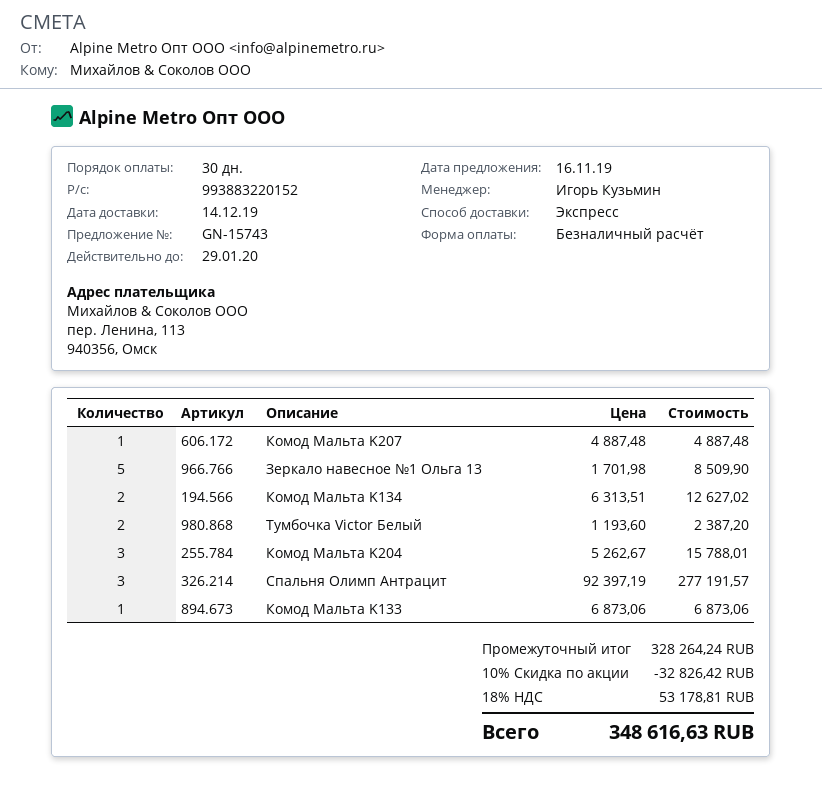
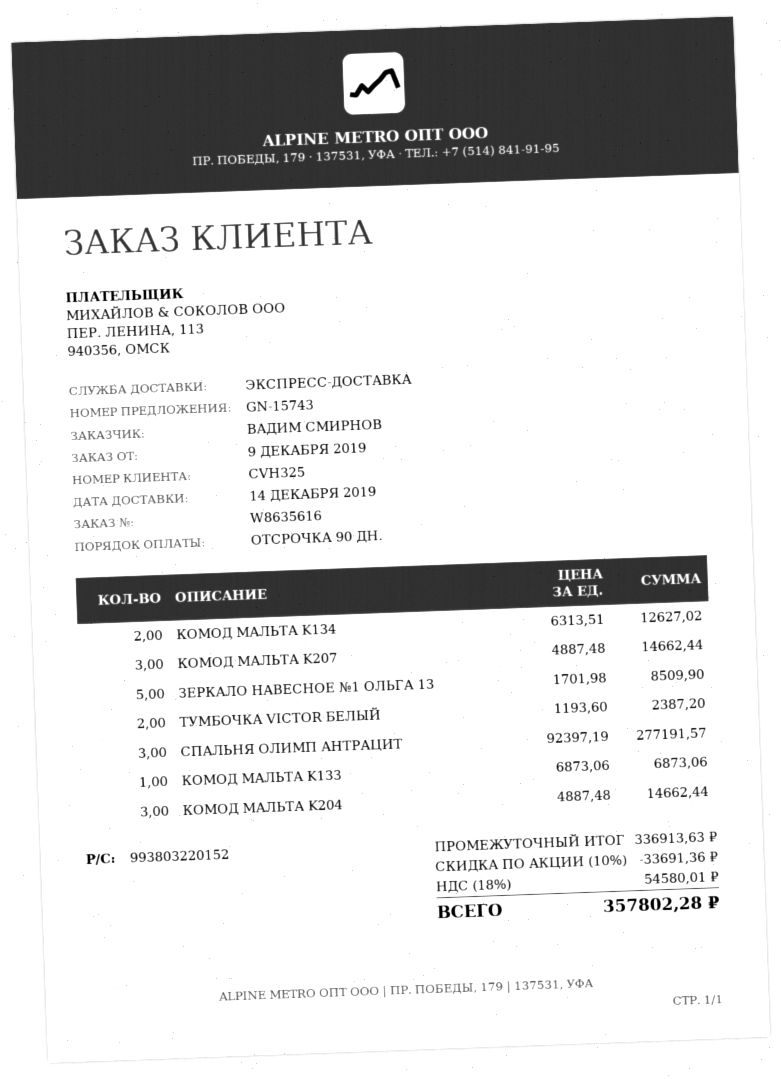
payment terms: 30 days -> 90 days
bank account: 993883220152 -> 993803220152
Комод Мальта K207: 1 x 4887.48 = 4887.48 -> 3 x 4887.48 = 14662.44
Комод Мальта K204: 3 x 5262.67 = 15788.01 -> 3 x 4887.48 = 14662.44
subtotal: 328264.24 -> 336913.63
discount: 10% = 32826.42 -> 10% = 33691.36
tax: 18% = 53178.81 -> 18% = 54580.01
total: 348616.63 -> 357802.28

